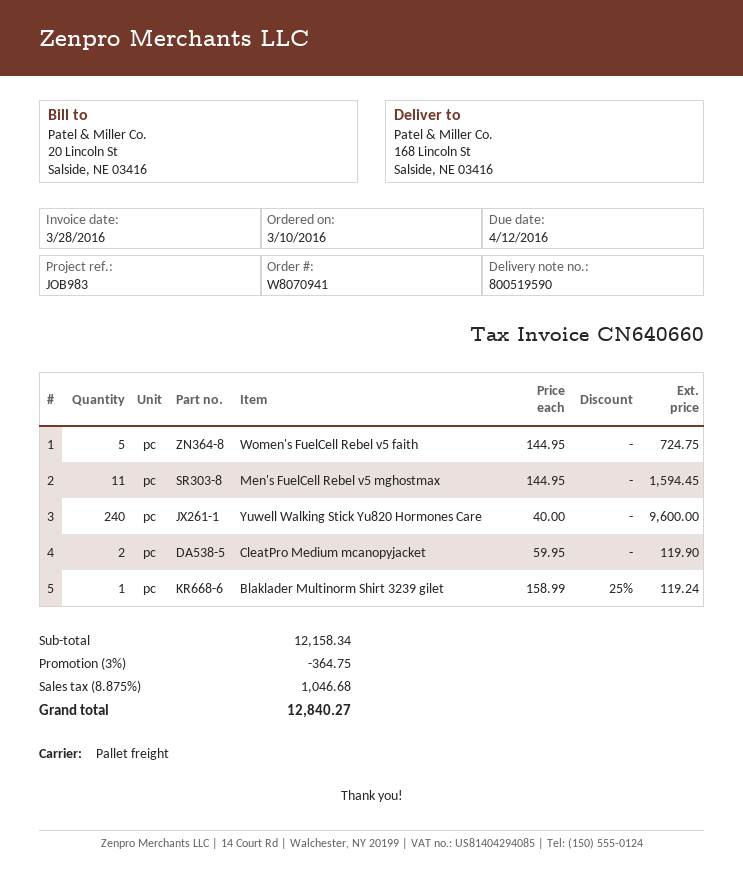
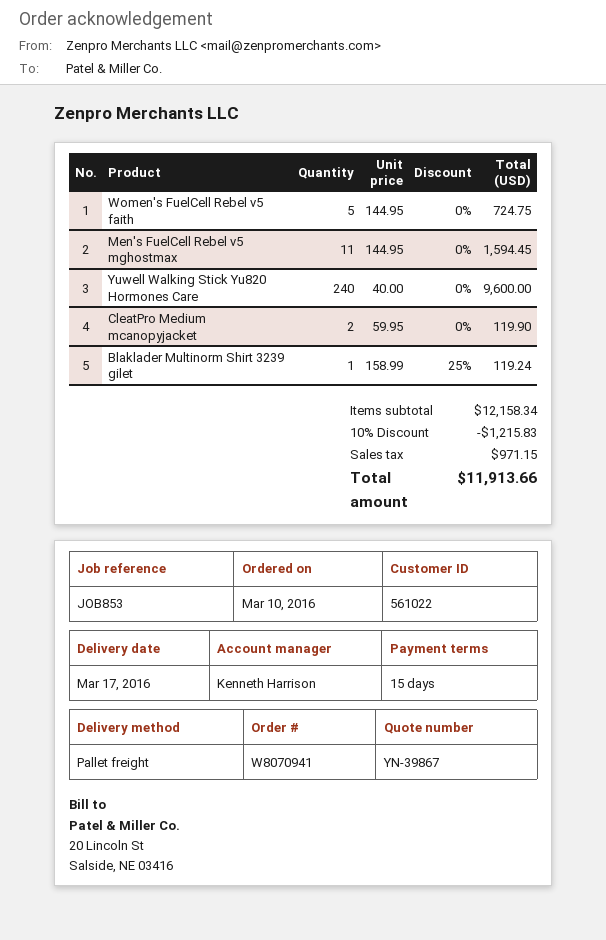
reference: JOB983 -> JOB853
discount: 3% = 364.75 -> 10% = 1215.83
tax: 1046.68 -> 971.15
total: 12840.27 -> 11913.66

